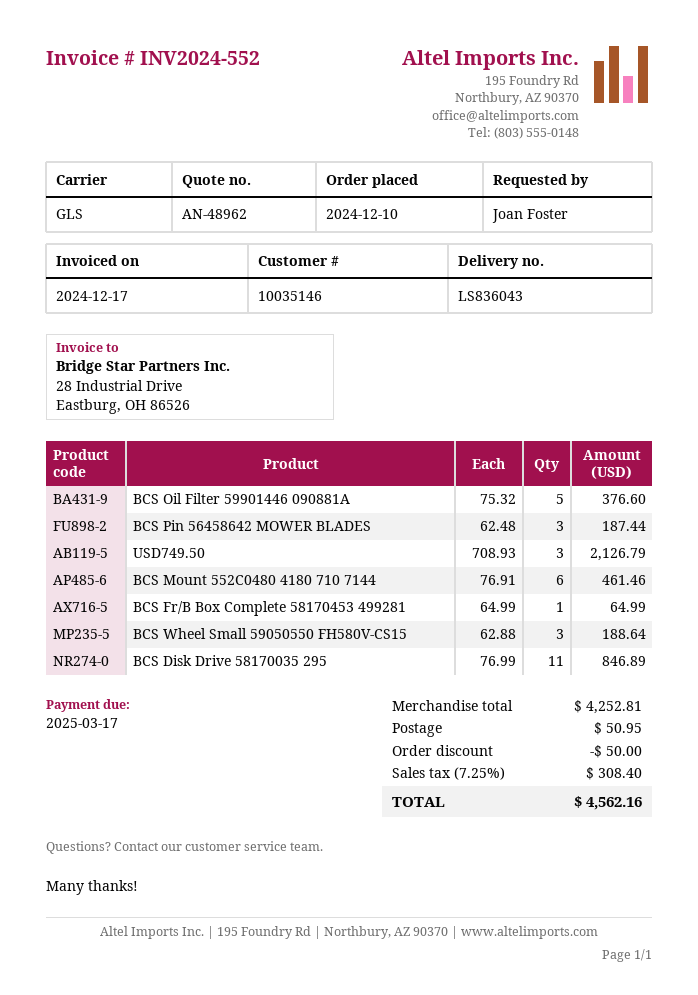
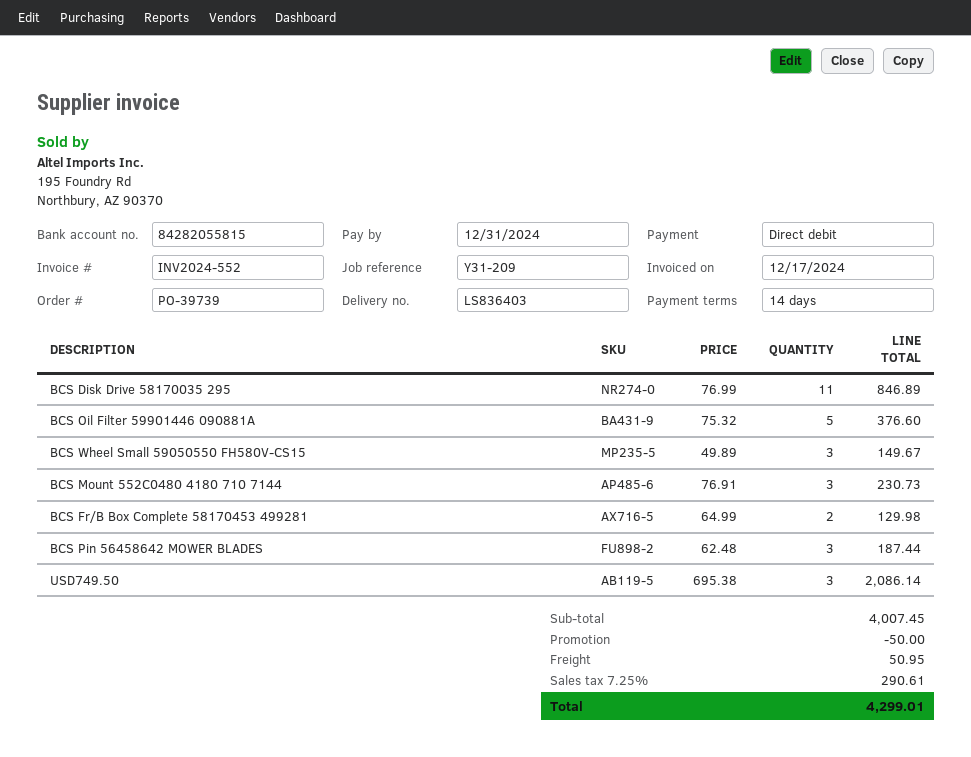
delivery note number: LS836043 -> LS836403
due date: 2025-03-17 -> 2024-12-31
USD749.50: 3 x 708.93 = 2126.79 -> 3 x 695.38 = 2086.14
BCS Mount 552C0480 4180 710 7144: 6 x 76.91 = 461.46 -> 3 x 76.91 = 230.73
BCS Fr/B Box Complete 58170453 499281: 1 x 64.99 = 64.99 -> 2 x 64.99 = 129.98
BCS Wheel Small 59050550 FH580V-CS15: 3 x 62.88 = 188.64 -> 3 x 49.89 = 149.67
subtotal: 4252.81 -> 4007.45
tax: 7.25% = 308.40 -> 7.25% = 290.61
total: 4562.16 -> 4299.01

